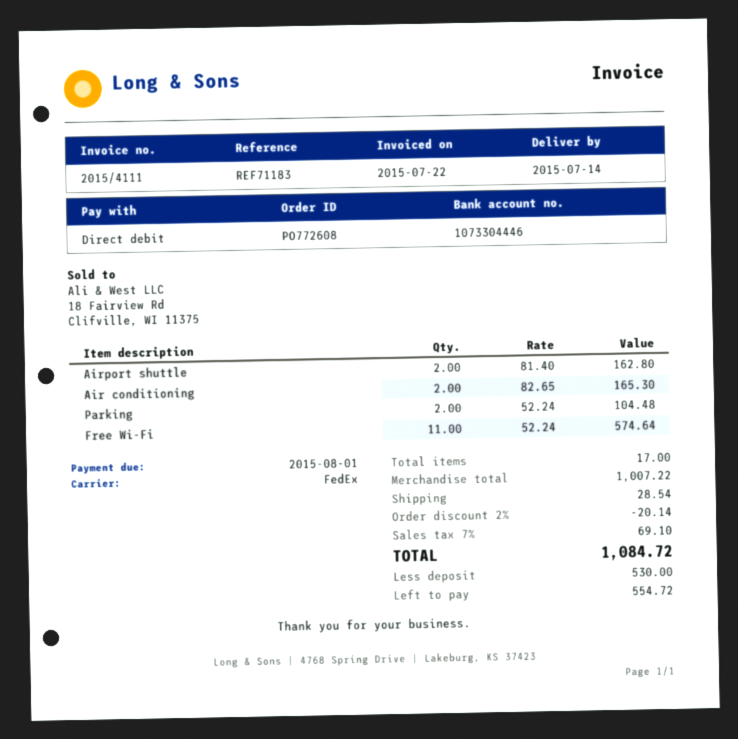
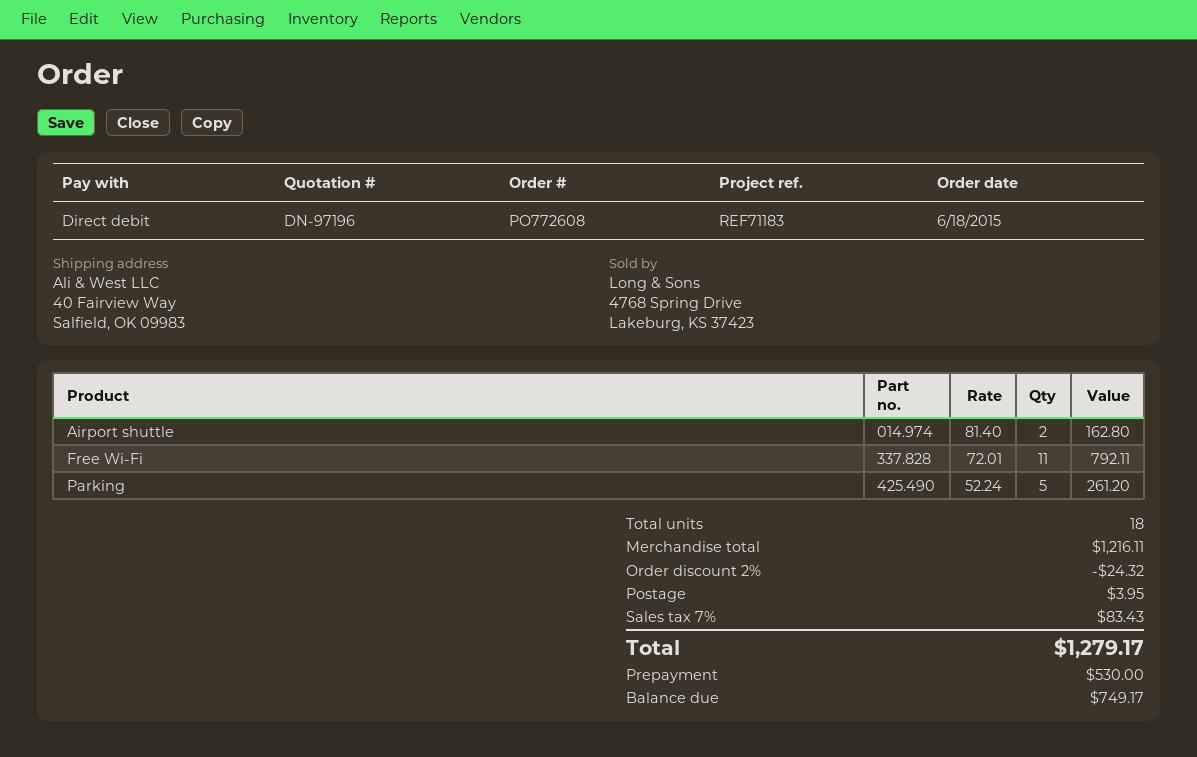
Air conditioning: 2 x 82.65 = 165.30 -> none
Parking: 2 x 52.24 = 104.48 -> 5 x 52.24 = 261.20
Free Wi-Fi: 11 x 52.24 = 574.64 -> 11 x 72.01 = 792.11
total quantity: 17 -> 18
subtotal: 1007.22 -> 1216.11
discount: 2% = 20.14 -> 2% = 24.32
shipping: 28.54 -> 3.95
tax: 7% = 69.10 -> 7% = 83.43
total: 1084.72 -> 1279.17
balance: 554.72 -> 749.17

